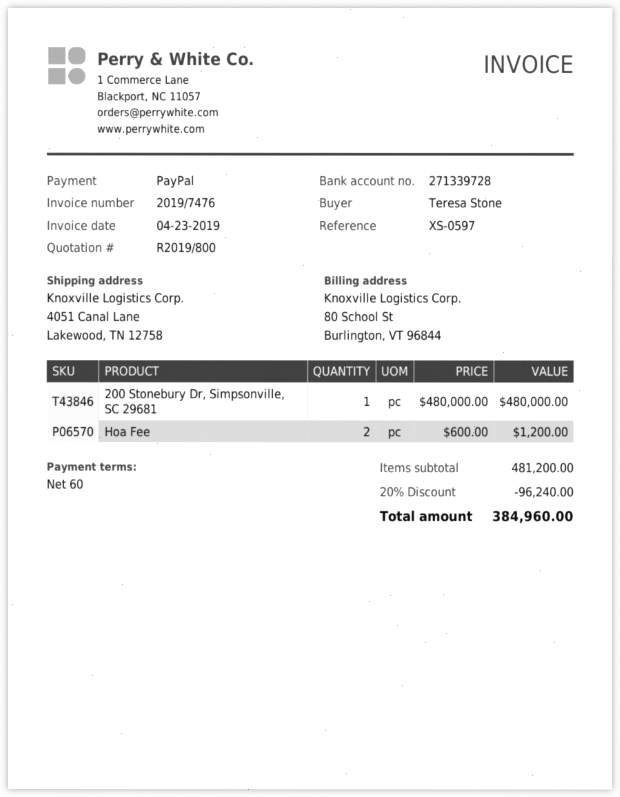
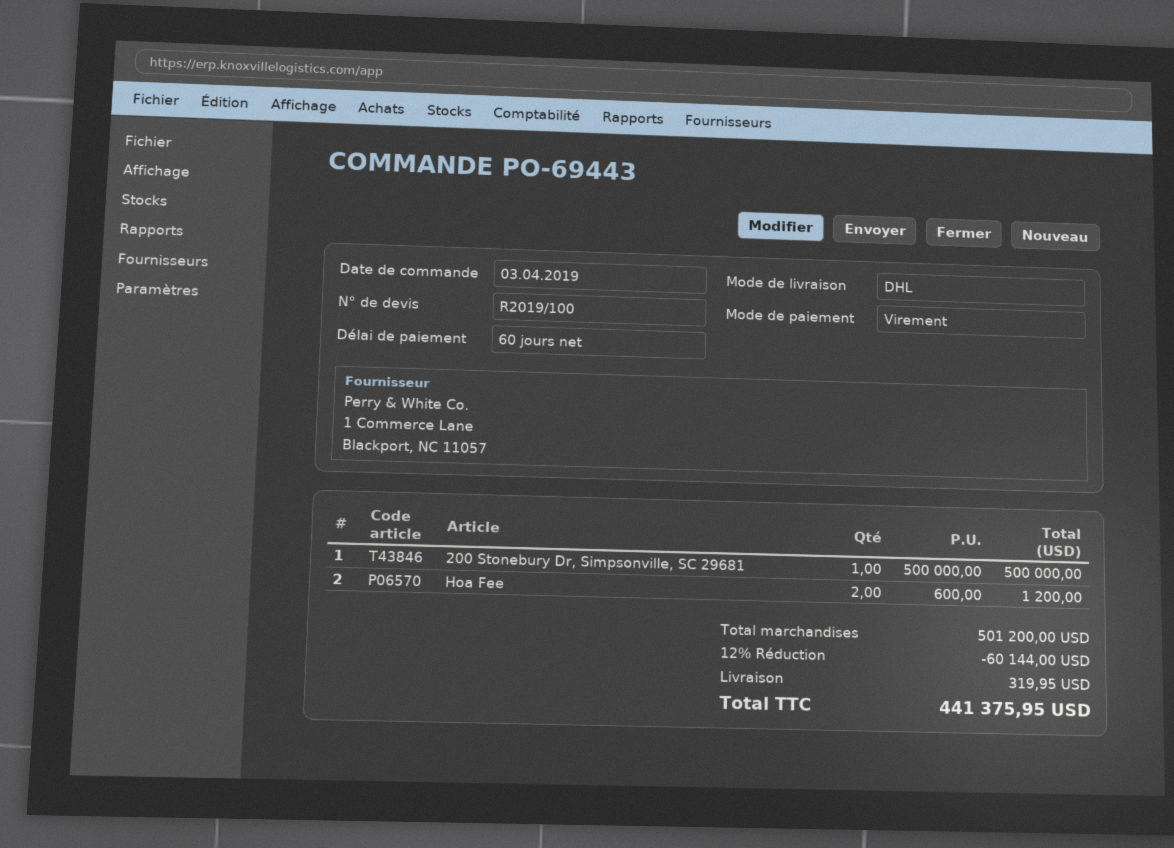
quote number: R2019/800 -> R2019/100
payment method: PayPal -> bank transfer
200 Stonebury Dr, Simpsonville, SC 29681: 1 x 480000.00 = 480000.00 -> 1 x 500000.00 = 500000.00
subtotal: 481200.00 -> 501200.00
discount: 20% = 96240.00 -> 12% = 60144.00
shipping: none -> 319.95
total: 384960.00 -> 441375.95

